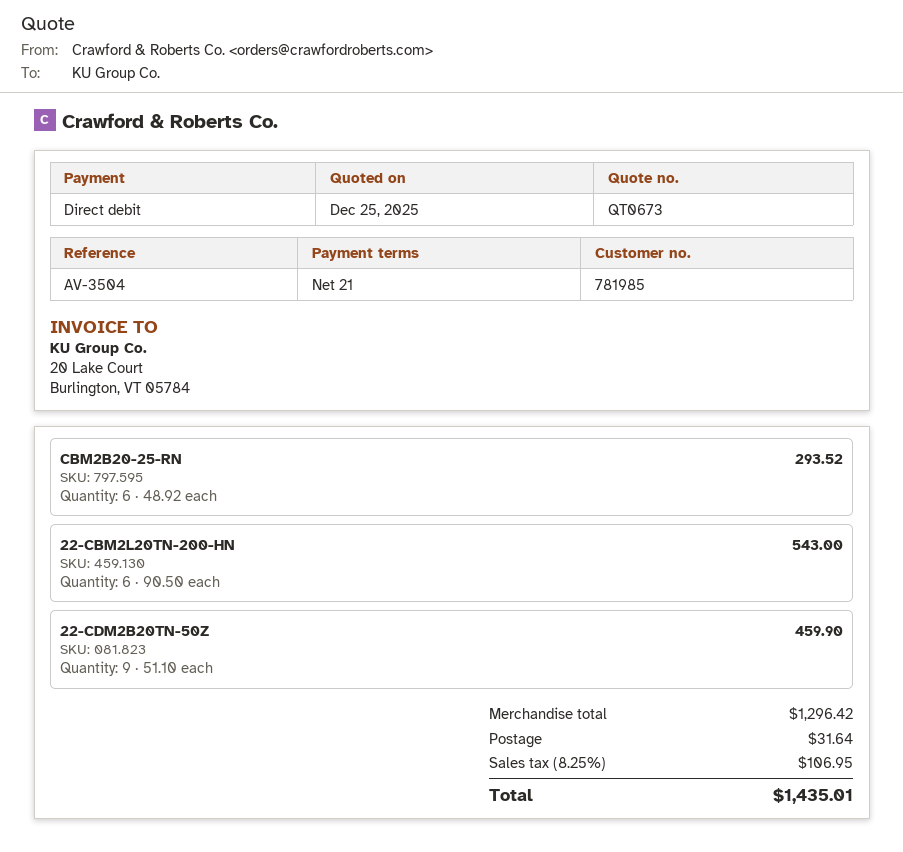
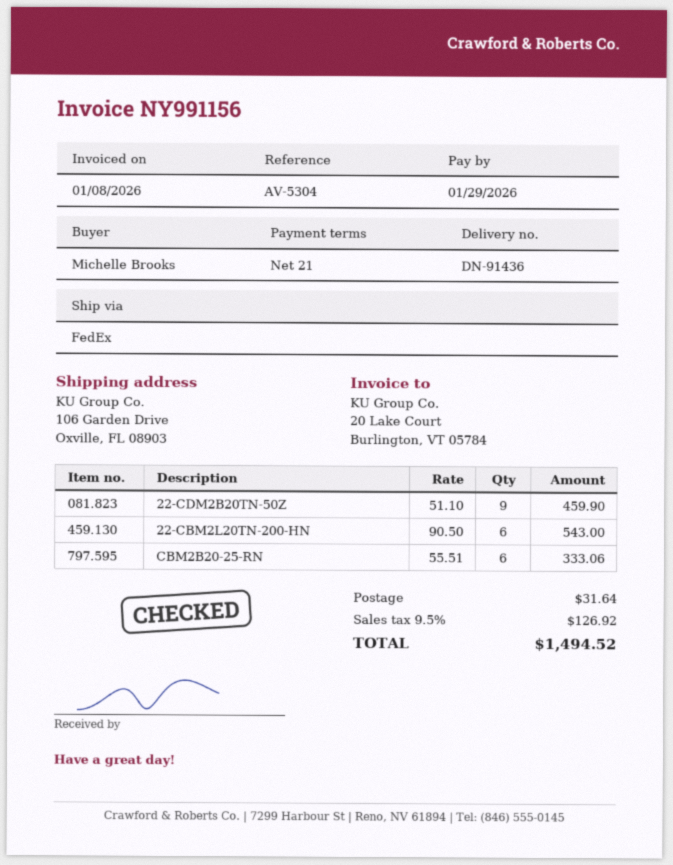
reference: AV-3504 -> AV-5304
CBM2B20-25-RN: 6 x 48.92 = 293.52 -> 6 x 55.51 = 333.06
tax: 8.25% = 106.95 -> 9.5% = 126.92
total: 1435.01 -> 1494.52

